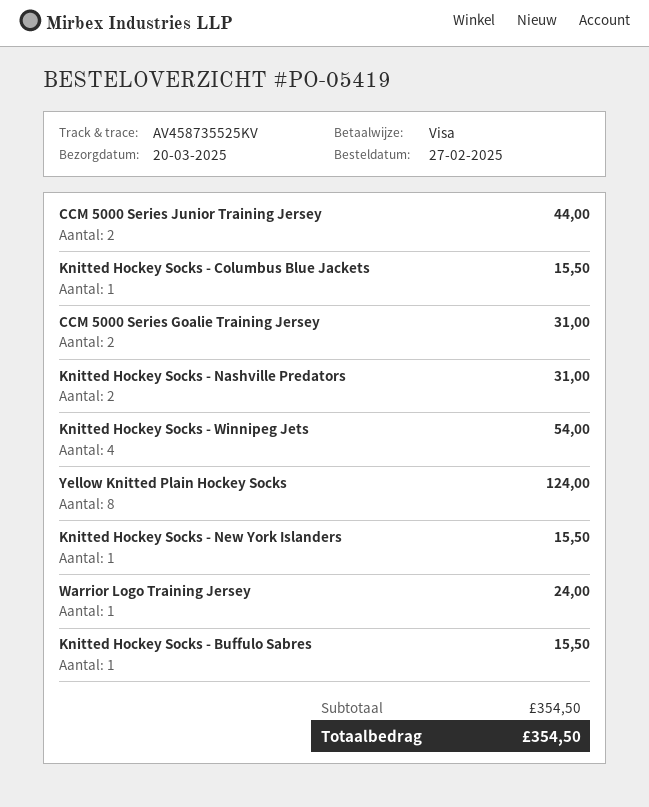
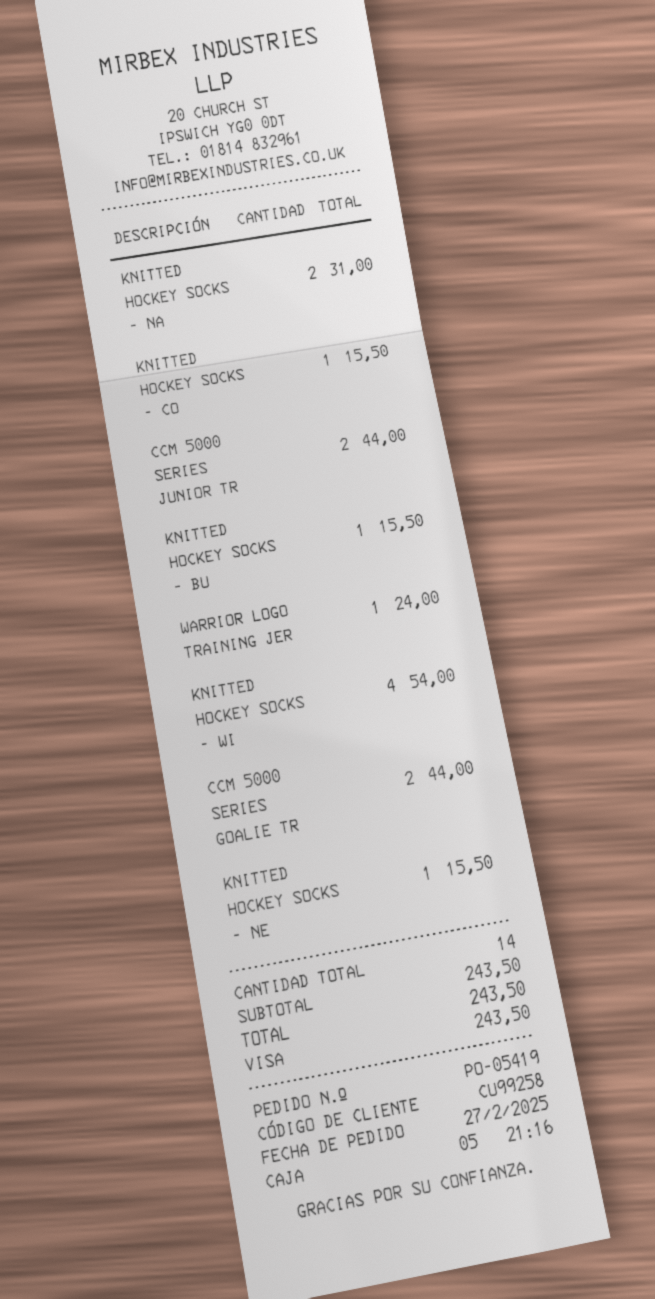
CCM 5000 Series Goalie Training Jersey: 2 for 31.00 -> 2 for 44.00
Yellow Knitted Plain Hockey Socks: 8 for 124.00 -> none
subtotal: 354.50 -> 243.50
total: 354.50 -> 243.50

